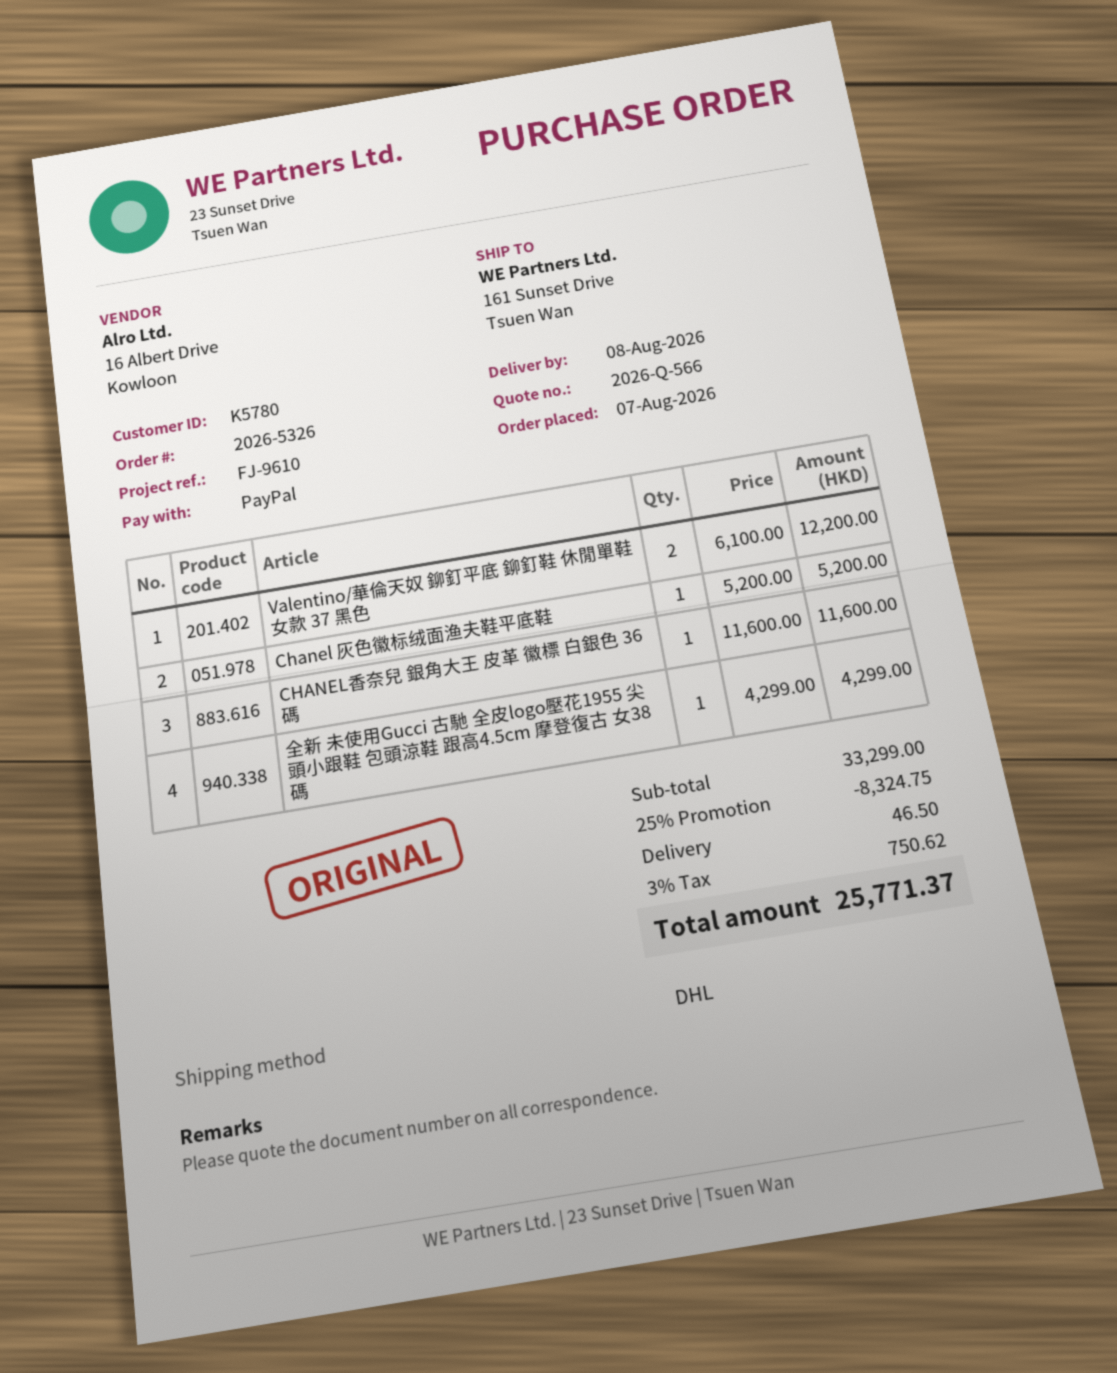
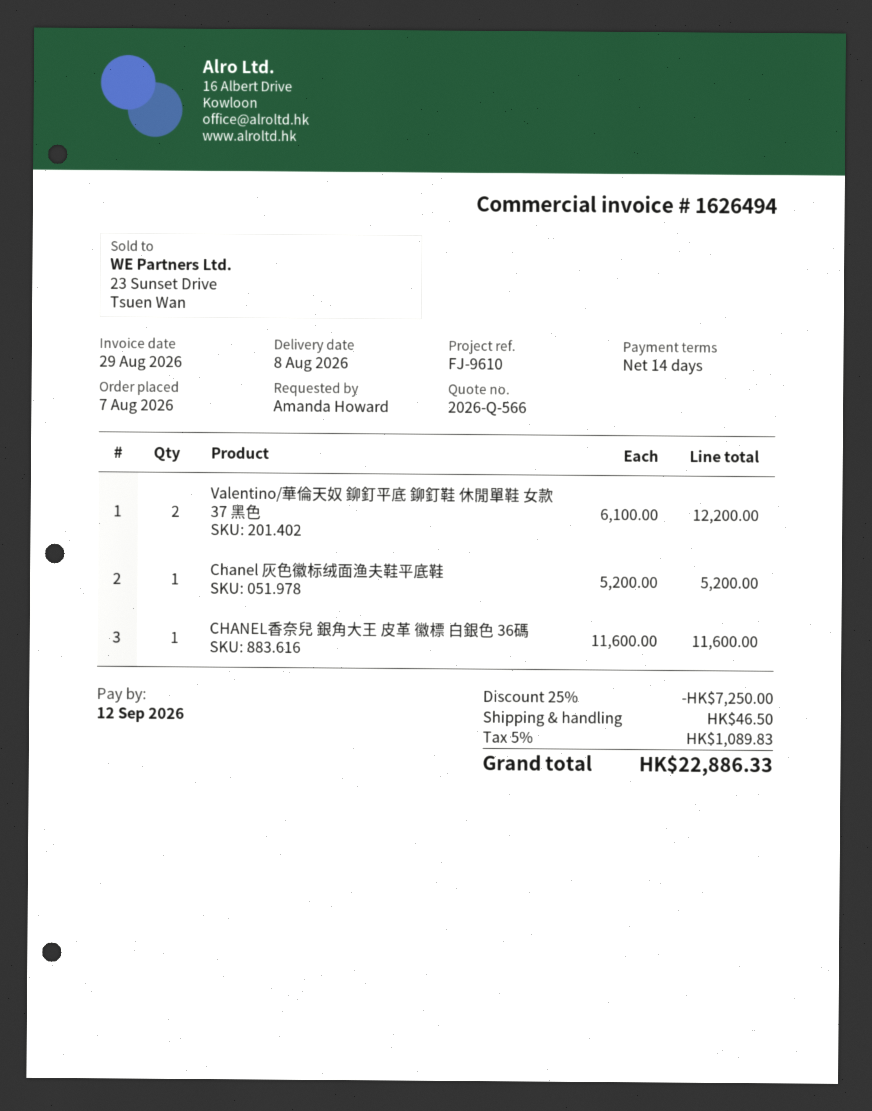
全新 未使用Gucci 古馳 全皮logo壓花1955 尖頭小跟鞋 包頭涼鞋 跟高4.5cm 摩登復古 女38碼: 1 x 4299.00 = 4299.00 -> none
discount: 25% = 8324.75 -> 25% = 7250.00
tax: 3% = 750.62 -> 5% = 1089.83
total: 25771.37 -> 22886.33

